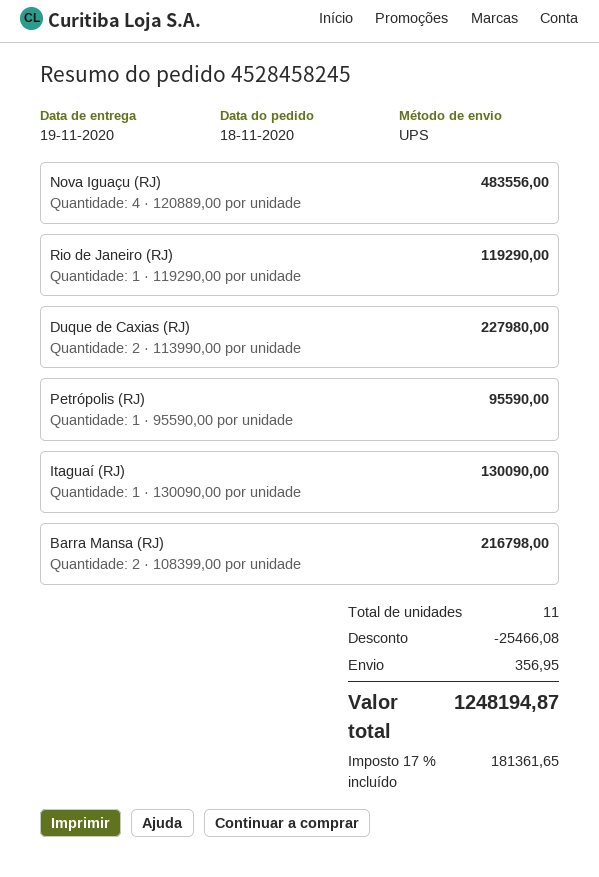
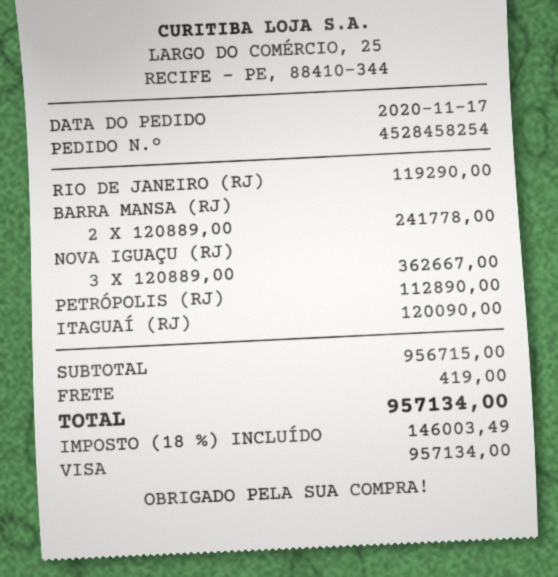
order number: 4528458245 -> 4528458254
order date: 2020-11-18 -> 2020-11-17
Nova Iguaçu (RJ): 4 x 120889.00 = 483556.00 -> 3 x 120889.00 = 362667.00
Duque de Caxias (RJ): 2 x 113990.00 = 227980.00 -> none
Petrópolis (RJ): 1 x 95590.00 = 95590.00 -> 1 x 112890.00 = 112890.00
Itaguaí (RJ): 1 x 130090.00 = 130090.00 -> 1 x 120090.00 = 120090.00
Barra Mansa (RJ): 2 x 108399.00 = 216798.00 -> 2 x 120889.00 = 241778.00
discount: 25466.08 -> none
shipping: 356.95 -> 419.00
tax: 17% = 181361.65 -> 18% = 146003.49
total: 1248194.87 -> 957134.00

